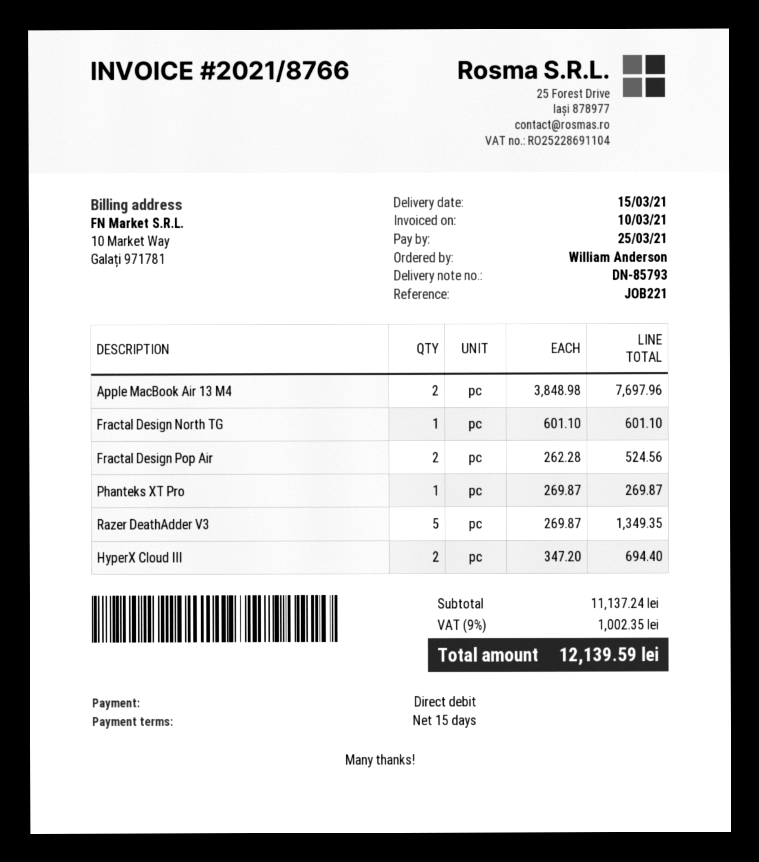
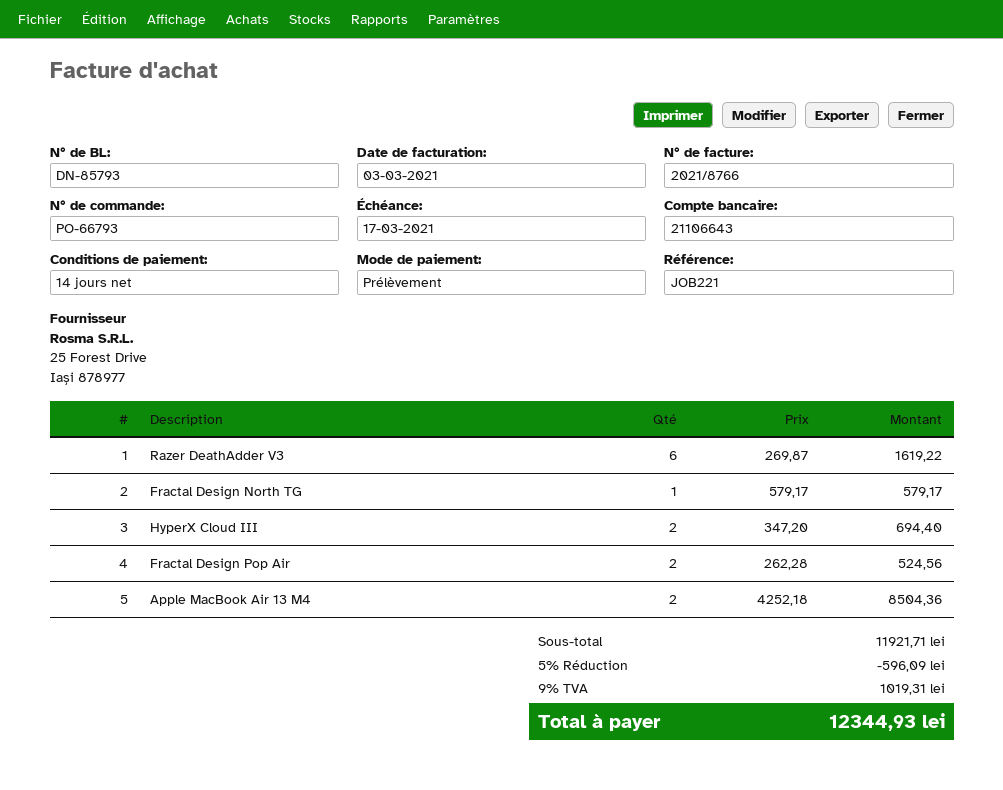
invoice date: 2021-03-10 -> 2021-03-03
payment terms: 15 days -> 14 days
due date: 2021-03-25 -> 2021-03-17
Apple MacBook Air 13 M4: 2 x 3848.98 = 7697.96 -> 2 x 4252.18 = 8504.36
Fractal Design North TG: 1 x 601.10 = 601.10 -> 1 x 579.17 = 579.17
Phanteks XT Pro: 1 x 269.87 = 269.87 -> none
Razer DeathAdder V3: 5 x 269.87 = 1349.35 -> 6 x 269.87 = 1619.22
subtotal: 11137.24 -> 11921.71
discount: none -> 5% = 596.09
tax: 9% = 1002.35 -> 9% = 1019.31
total: 12139.59 -> 12344.93

